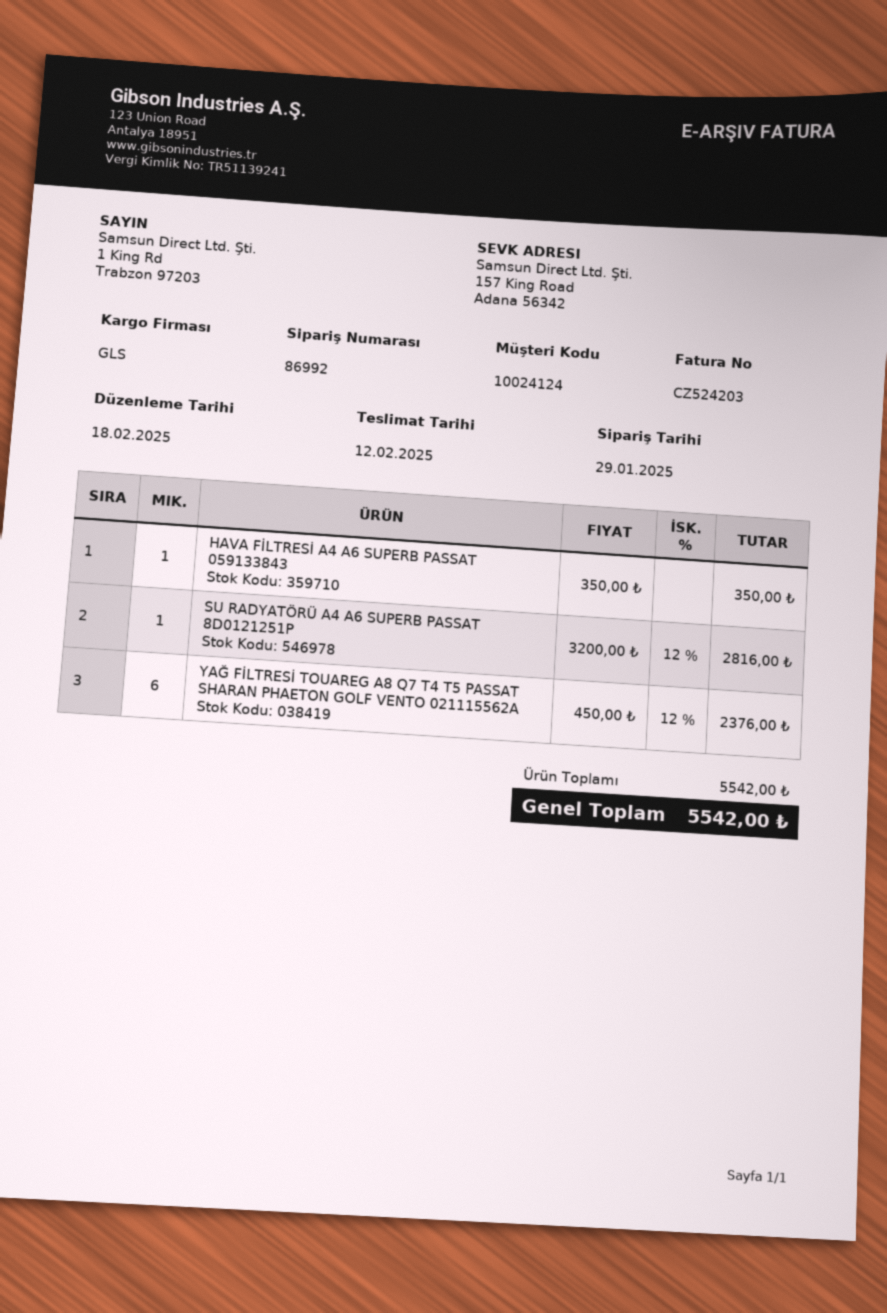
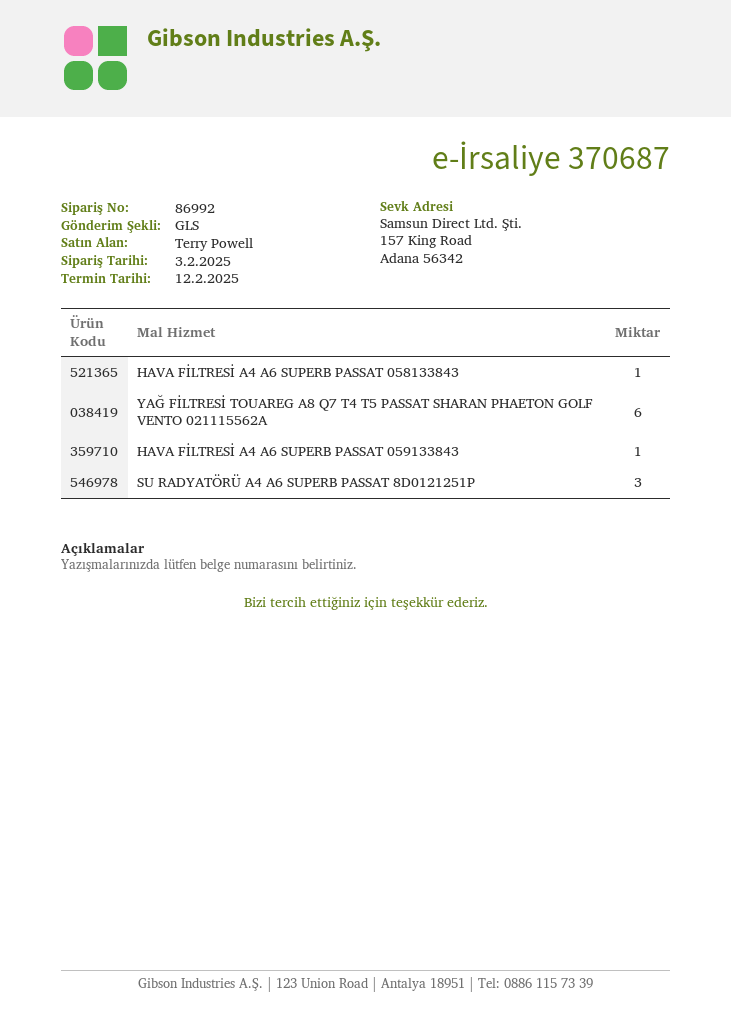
order date: 2025-01-29 -> 2025-02-03
SU RADYATÖRÜ A4 A6 SUPERB PASSAT 8D0121251P: 1 -> 3
HAVA FİLTRESİ A4 A6 SUPERB PASSAT 058133843: none -> 1

